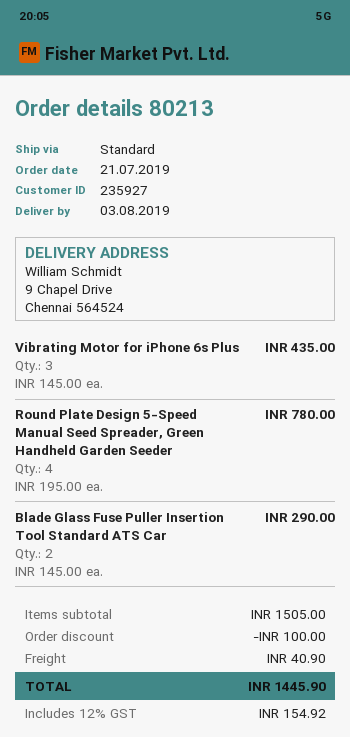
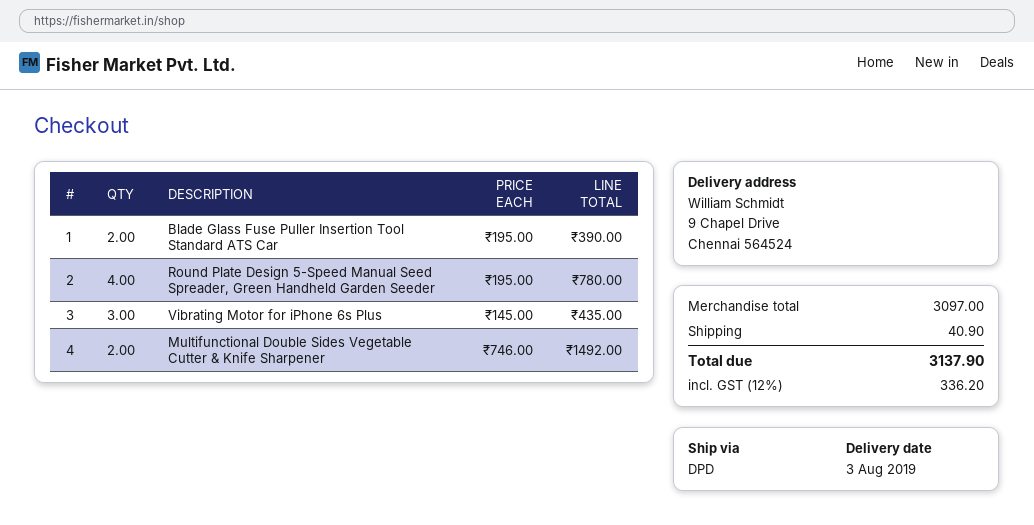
shipping method: standard -> DPD
Blade Glass Fuse Puller Insertion Tool Standard ATS Car: 2 x 145.00 = 290.00 -> 2 x 195.00 = 390.00
Multifunctional Double Sides Vegetable Cutter & Knife Sharpener: none -> 2 x 746.00 = 1492.00
subtotal: 1505.00 -> 3097.00
discount: 100.00 -> none
tax: 12% = 154.92 -> 12% = 336.20
total: 1445.90 -> 3137.90

